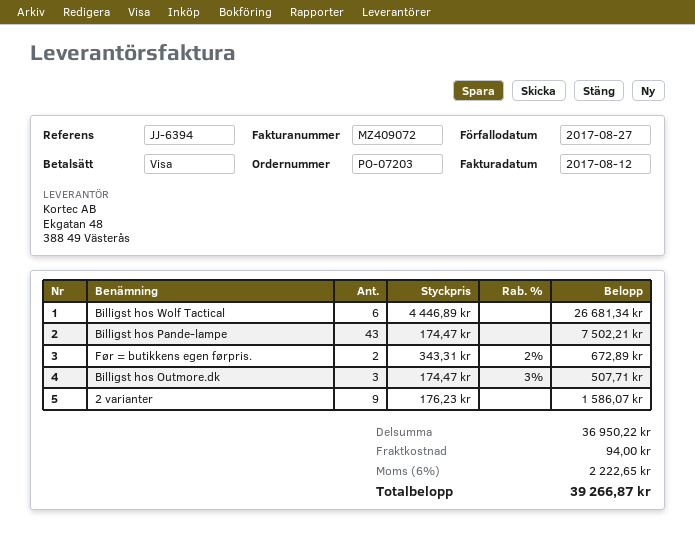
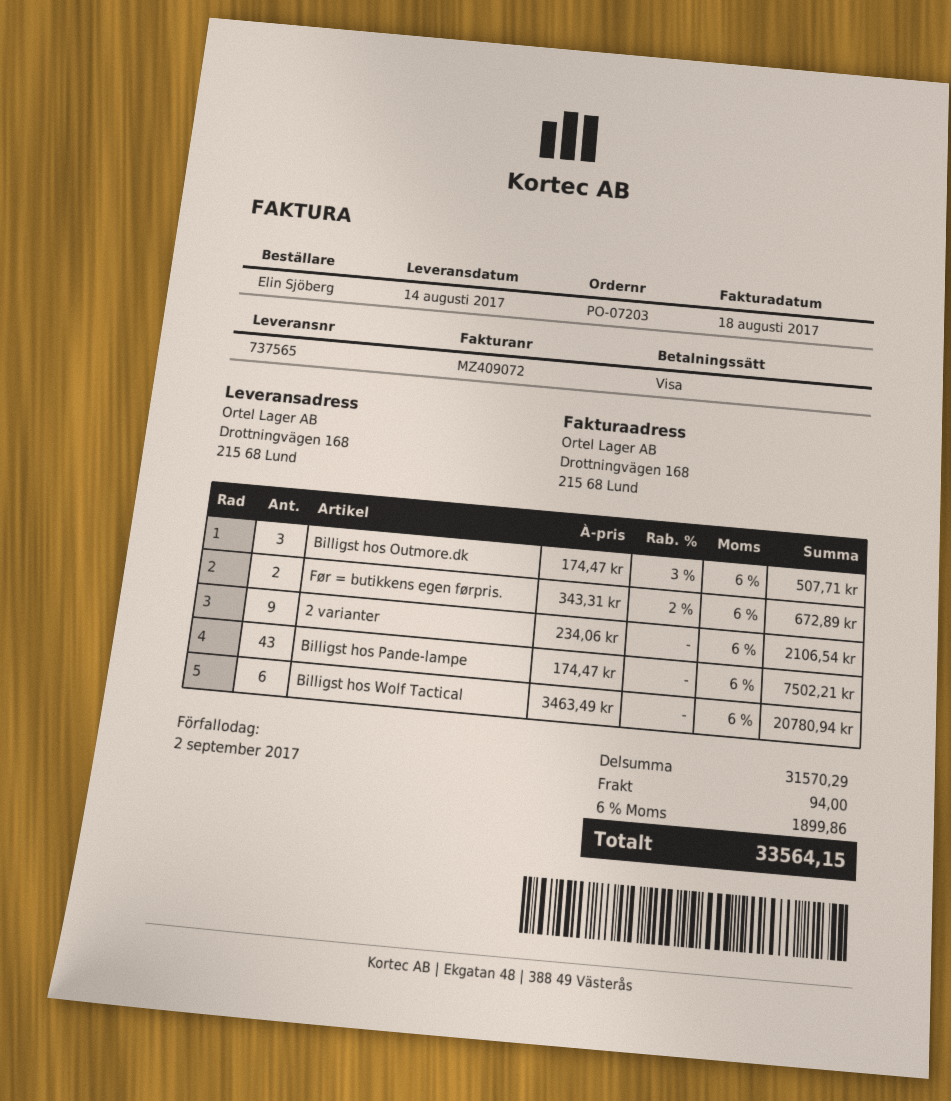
invoice date: 2017-08-12 -> 2017-08-18
due date: 2017-08-27 -> 2017-09-02
Billigst hos Wolf Tactical: 6 x 4446.89 = 26681.34 -> 6 x 3463.49 = 20780.94
2 varianter: 9 x 176.23 = 1586.07 -> 9 x 234.06 = 2106.54
subtotal: 36950.22 -> 31570.29
tax: 6% = 2222.65 -> 6% = 1899.86
total: 39266.87 -> 33564.15

